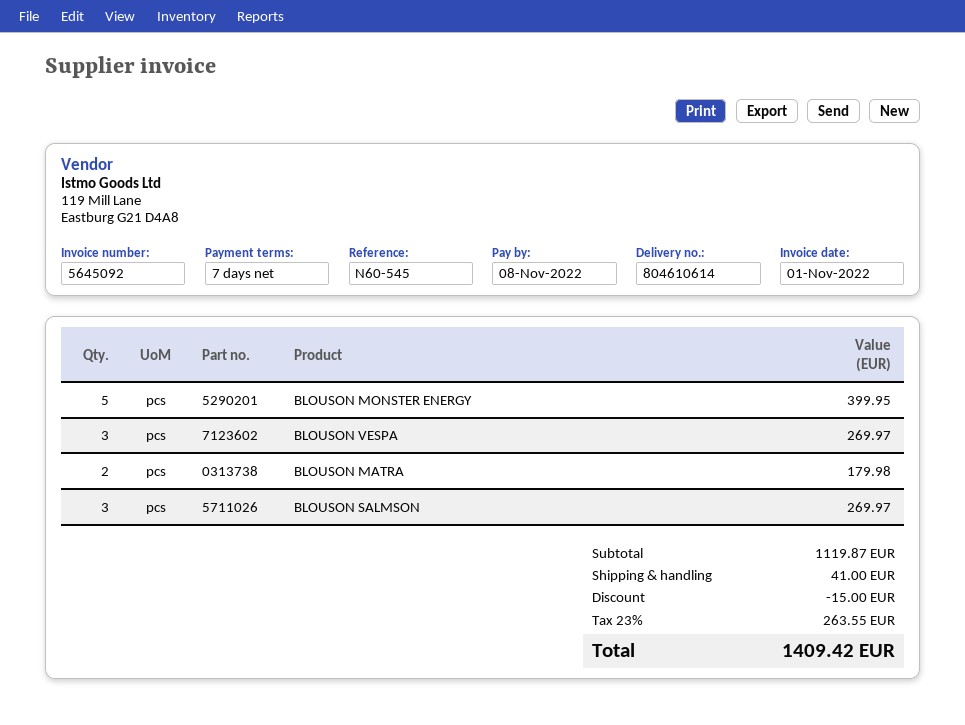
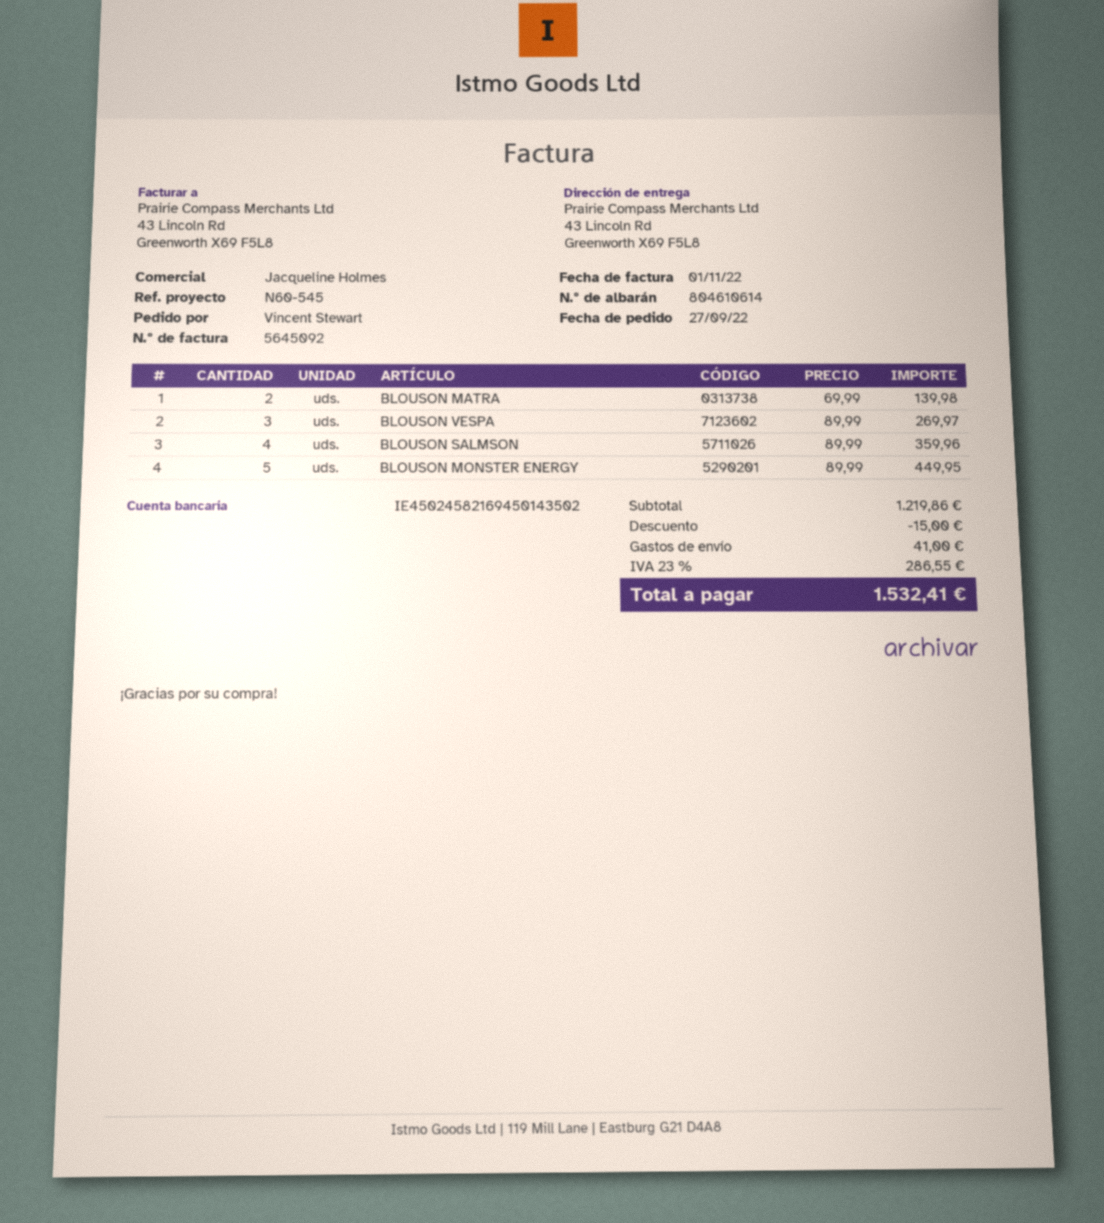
BLOUSON MONSTER ENERGY: 5 for 399.95 -> 5 for 449.95
BLOUSON MATRA: 2 for 179.98 -> 2 for 139.98
BLOUSON SALMSON: 3 for 269.97 -> 4 for 359.96
subtotal: 1119.87 -> 1219.86
tax: 23% = 263.55 -> 23% = 286.55
total: 1409.42 -> 1532.41

